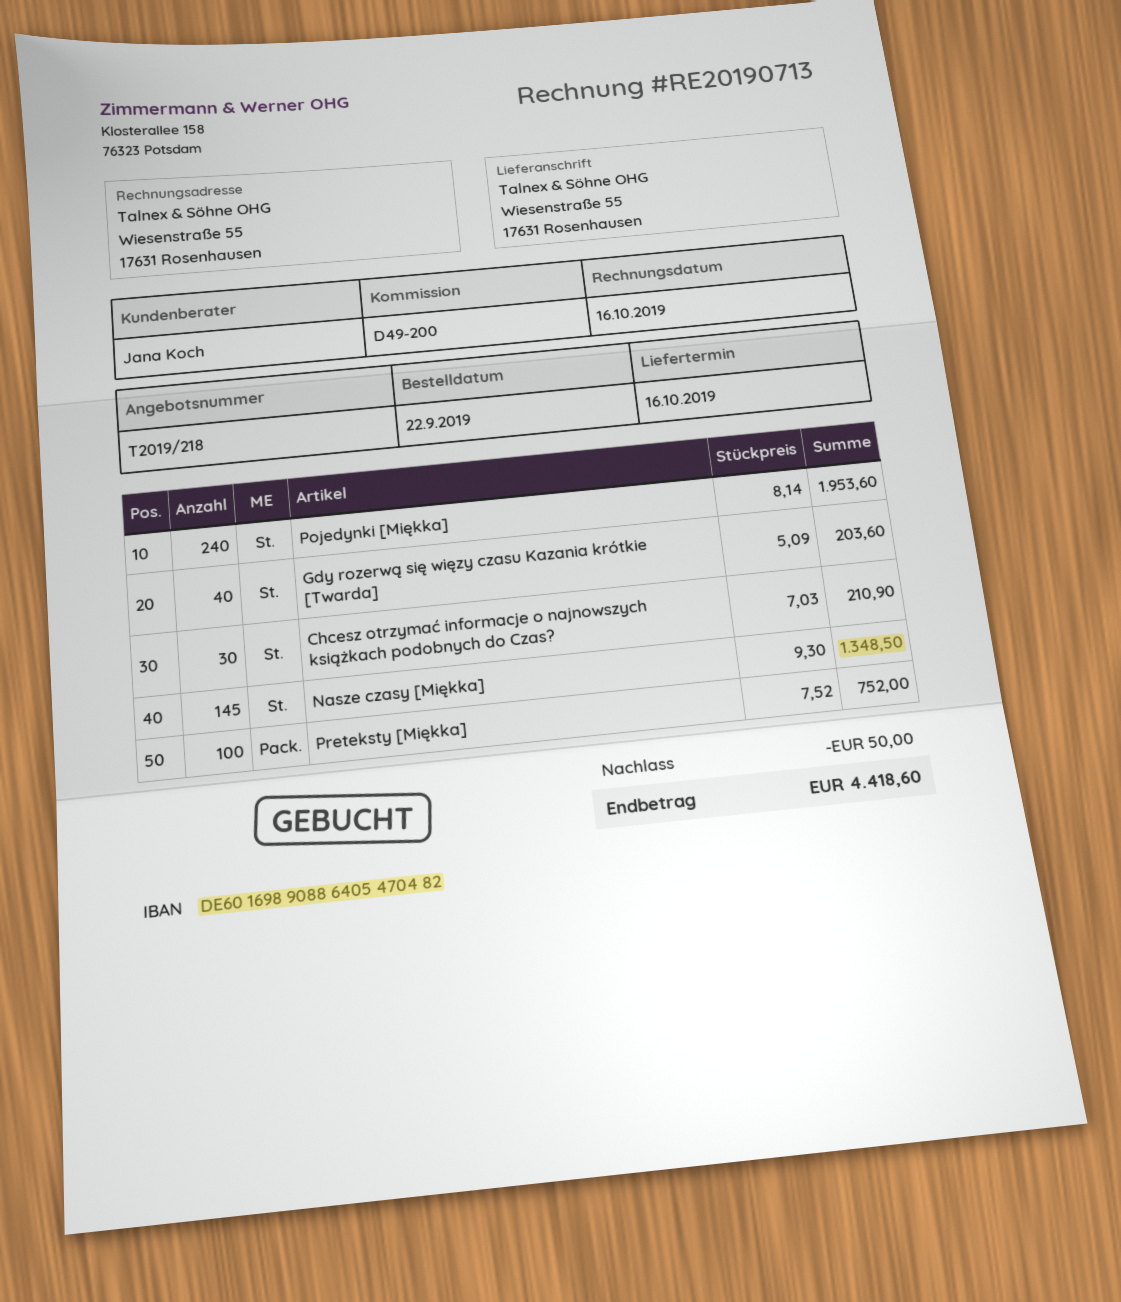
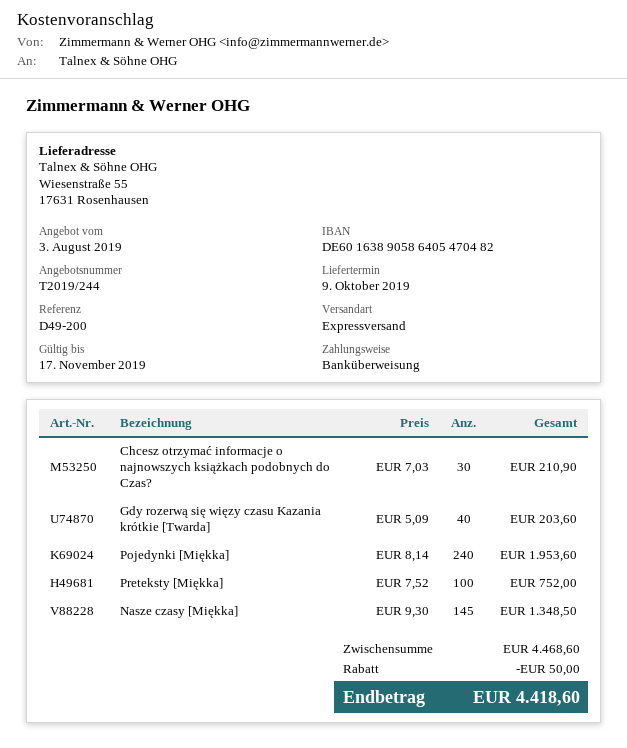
quote number: T2019/218 -> T2019/244
delivery date: 2019-10-16 -> 2019-10-09
bank account: DE60169890886405470482 -> DE60163890586405470482

